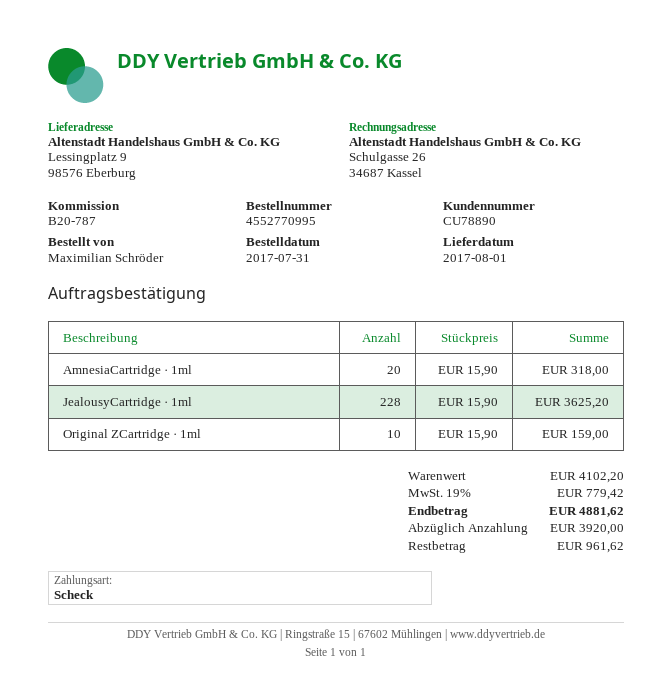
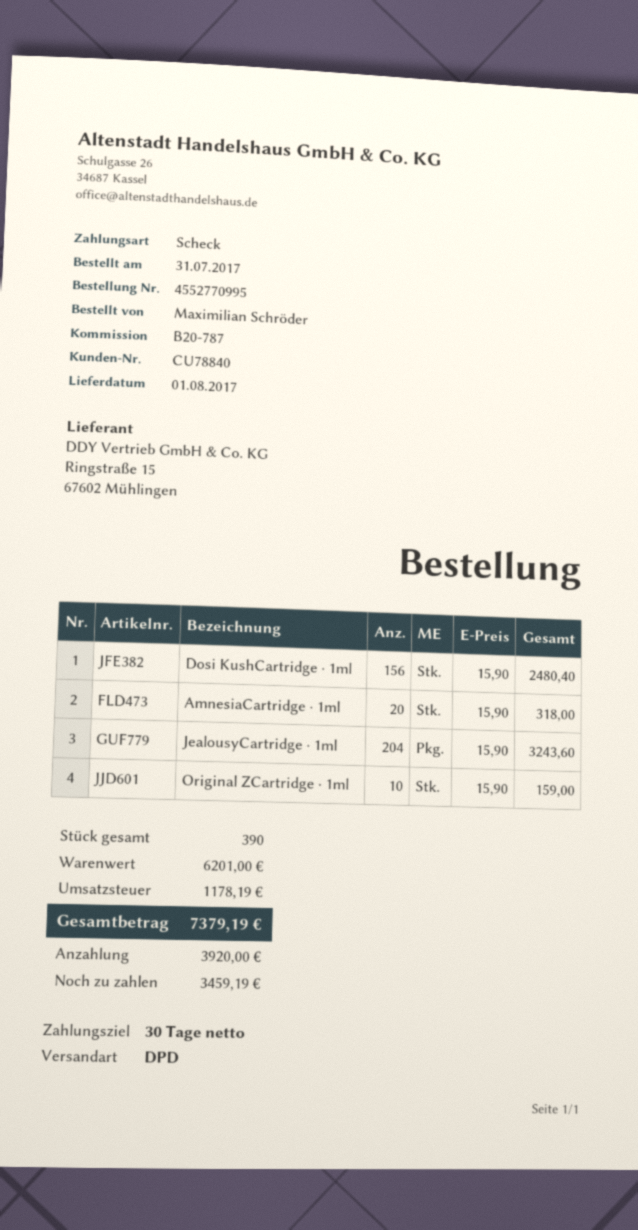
customer number: CU78890 -> CU78840
JealousyCartridge · 1ml: 228 x 15.90 = 3625.20 -> 204 x 15.90 = 3243.60
Dosi KushCartridge · 1ml: none -> 156 x 15.90 = 2480.40
subtotal: 4102.20 -> 6201.00
tax: 779.42 -> 1178.19
total: 4881.62 -> 7379.19
balance: 961.62 -> 3459.19

